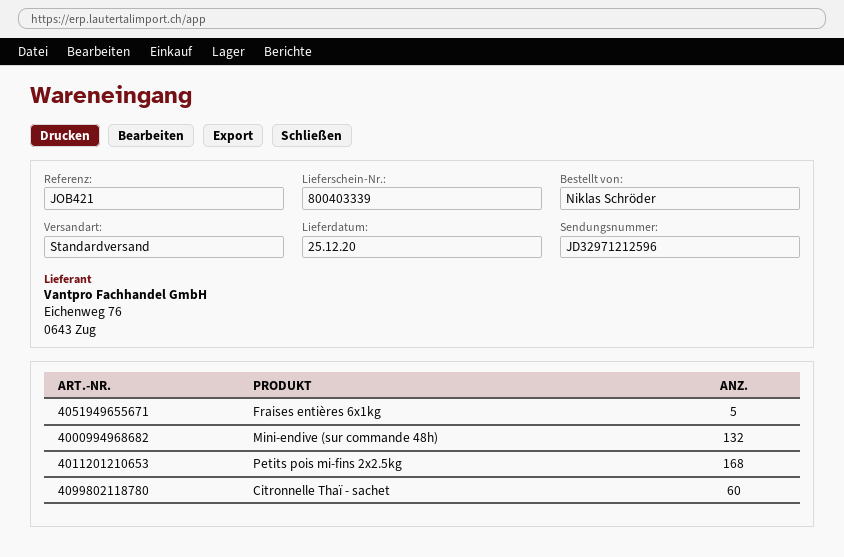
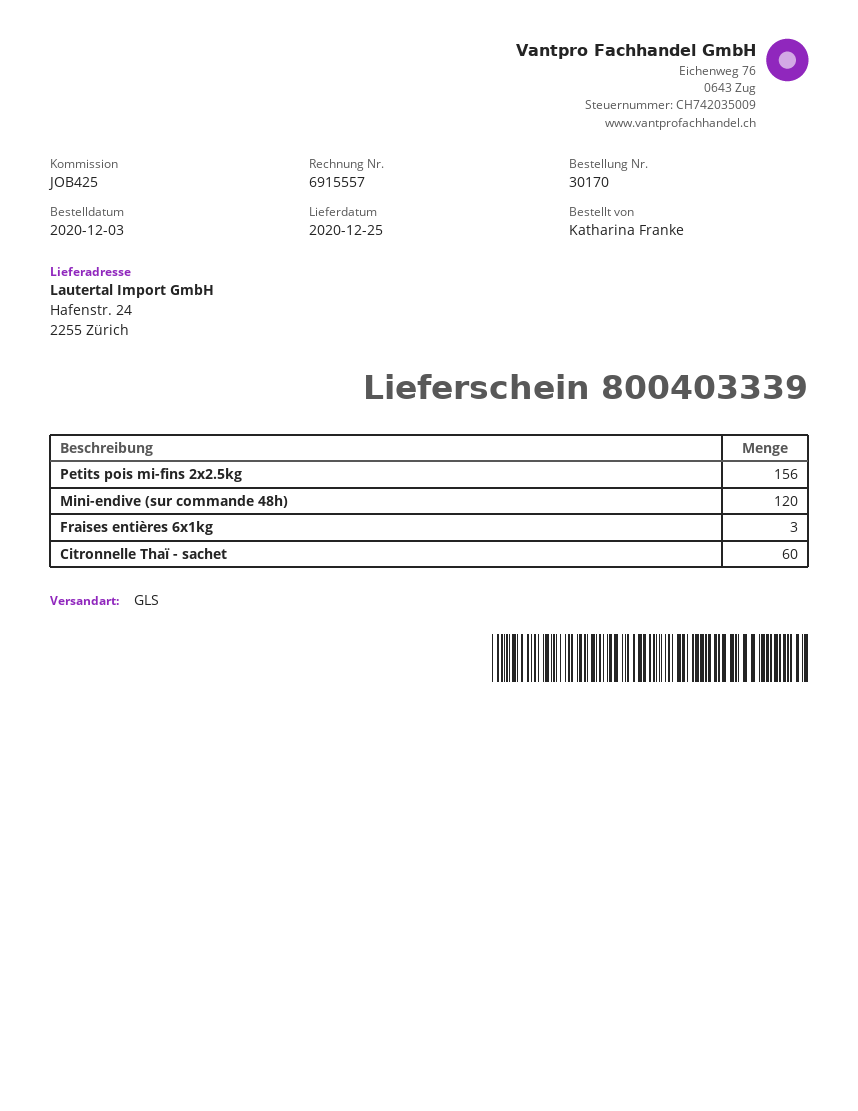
reference: JOB421 -> JOB425
ordered by: Niklas Schröder -> Katharina Franke
shipping method: standard -> GLS
Fraises entières 6x1kg: 5 -> 3
Mini-endive (sur commande 48h): 132 -> 120
Petits pois mi-fins 2x2.5kg: 168 -> 156

